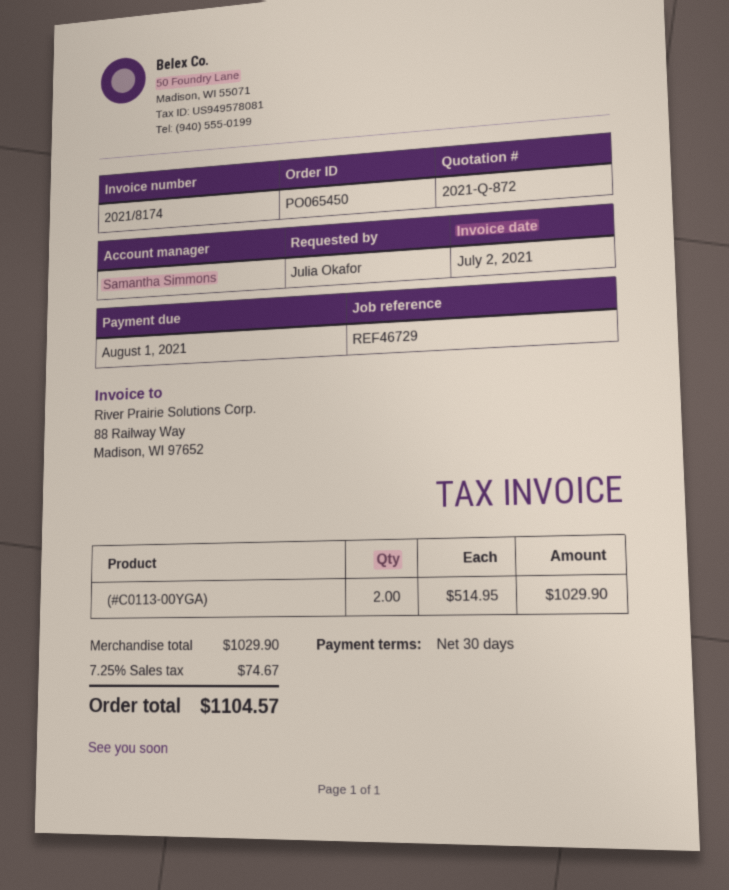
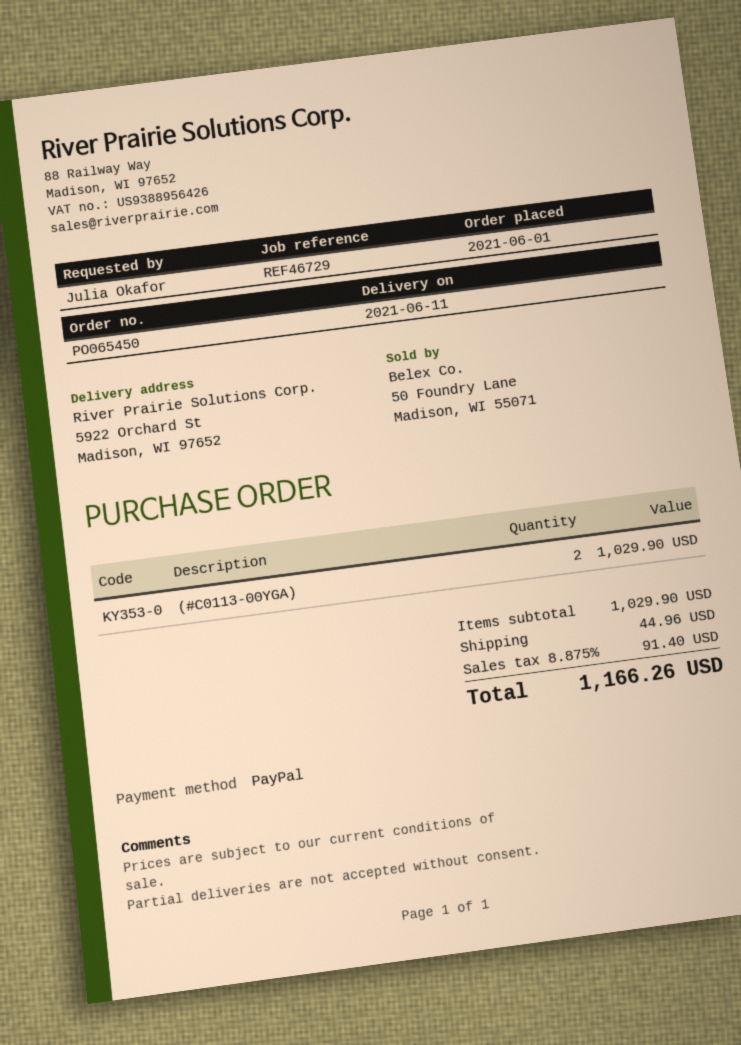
shipping: none -> 44.96
tax: 7.25% = 74.67 -> 8.875% = 91.40
total: 1104.57 -> 1166.26

